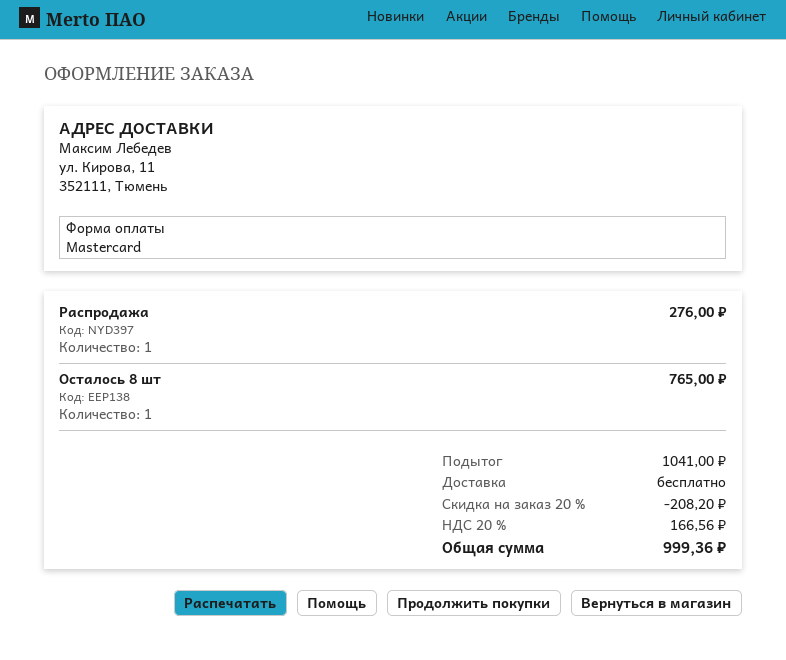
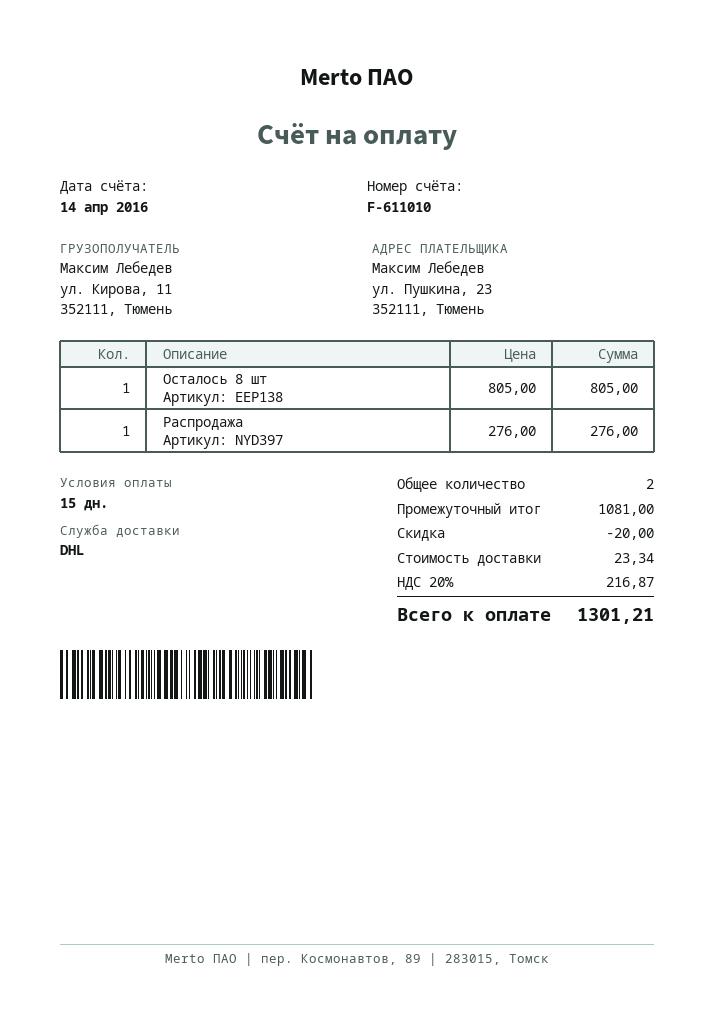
Осталось 8 шт: 1 for 765.00 -> 1 for 805.00
subtotal: 1041.00 -> 1081.00
discount: 208.20 -> 20.00
shipping: 0.00 -> 23.34
tax: 20% = 166.56 -> 20% = 216.87
total: 999.36 -> 1301.21

